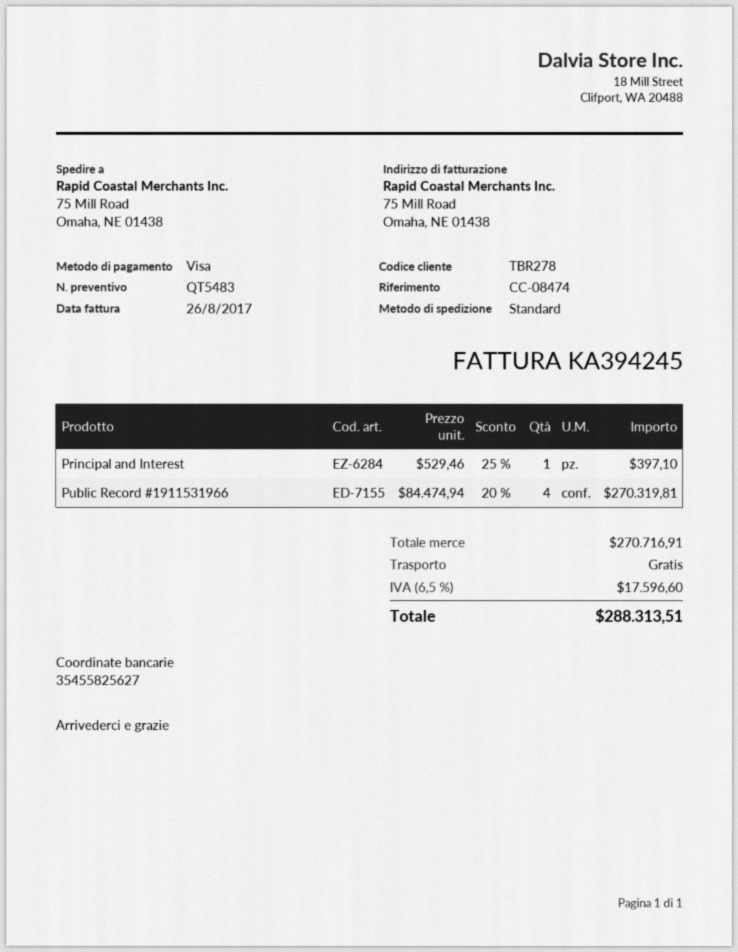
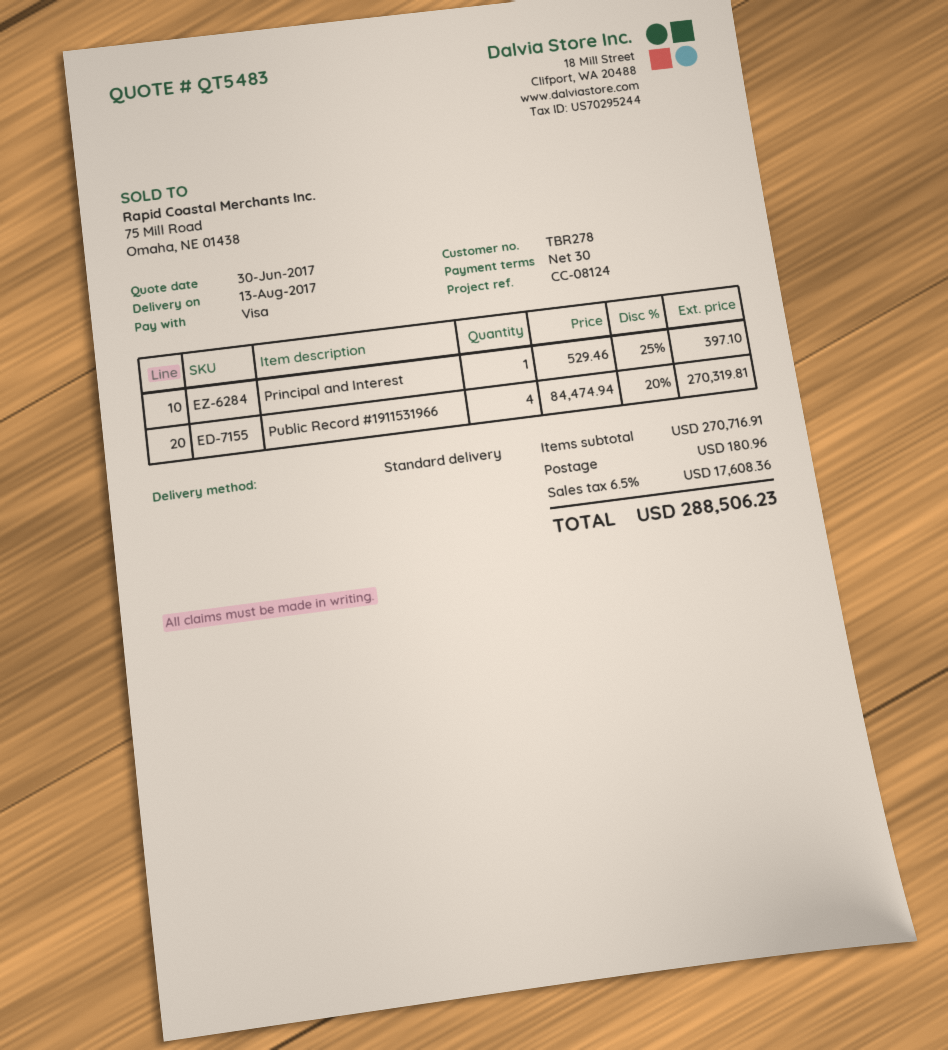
reference: CC-08474 -> CC-08124
shipping: 0.00 -> 180.96
tax: 6.5% = 17596.60 -> 6.5% = 17608.36
total: 288313.51 -> 288506.23

